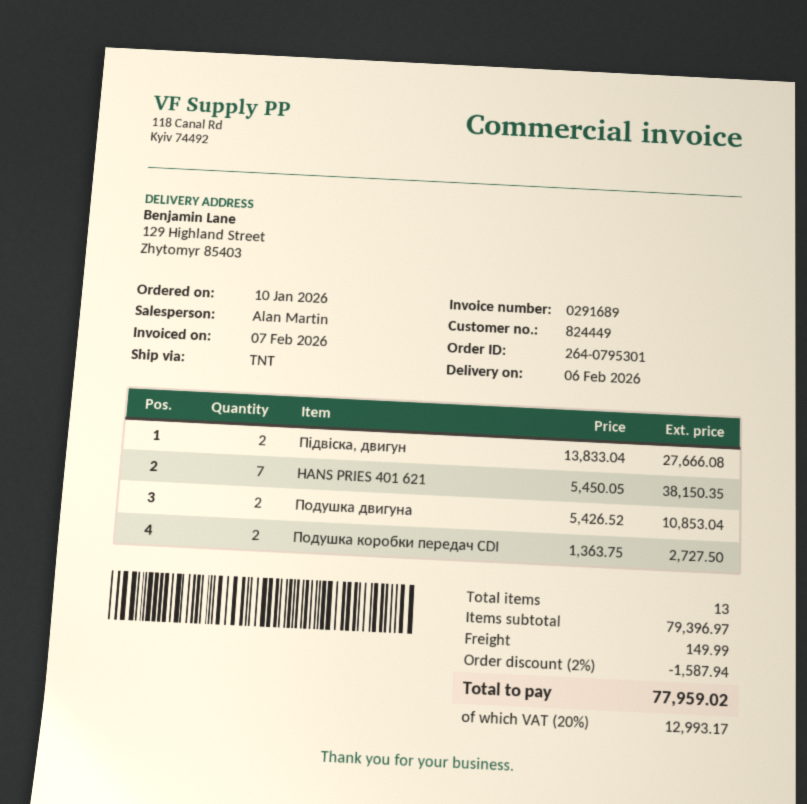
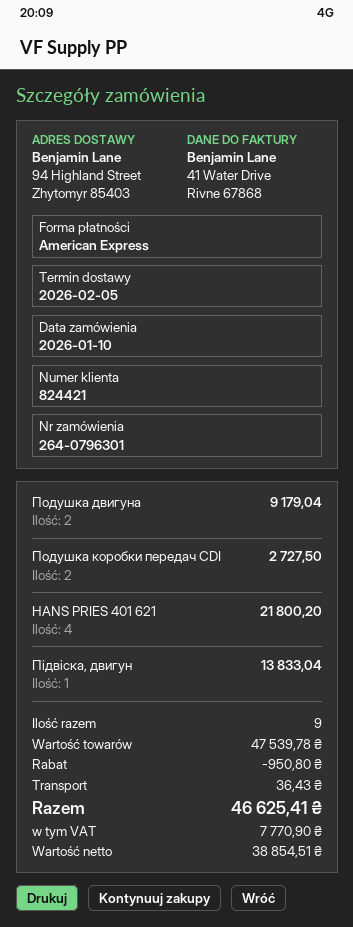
order number: 264-0795301 -> 264-0796301
delivery date: 2026-02-06 -> 2026-02-05
customer number: 824449 -> 824421
ship to: 129 Highland Street, Zhytomyr 85403 -> 94 Highland Street, Zhytomyr 85403
Підвіска, двигун: 2 for 27666.08 -> 1 for 13833.04
HANS PRIES 401 621: 7 for 38150.35 -> 4 for 21800.20
Подушка двигуна: 2 for 10853.04 -> 2 for 9179.04
total quantity: 13 -> 9
subtotal: 79396.97 -> 47539.78
discount: 1587.94 -> 950.80
shipping: 149.99 -> 36.43
tax: 12993.17 -> 7770.90
total: 77959.02 -> 46625.41

